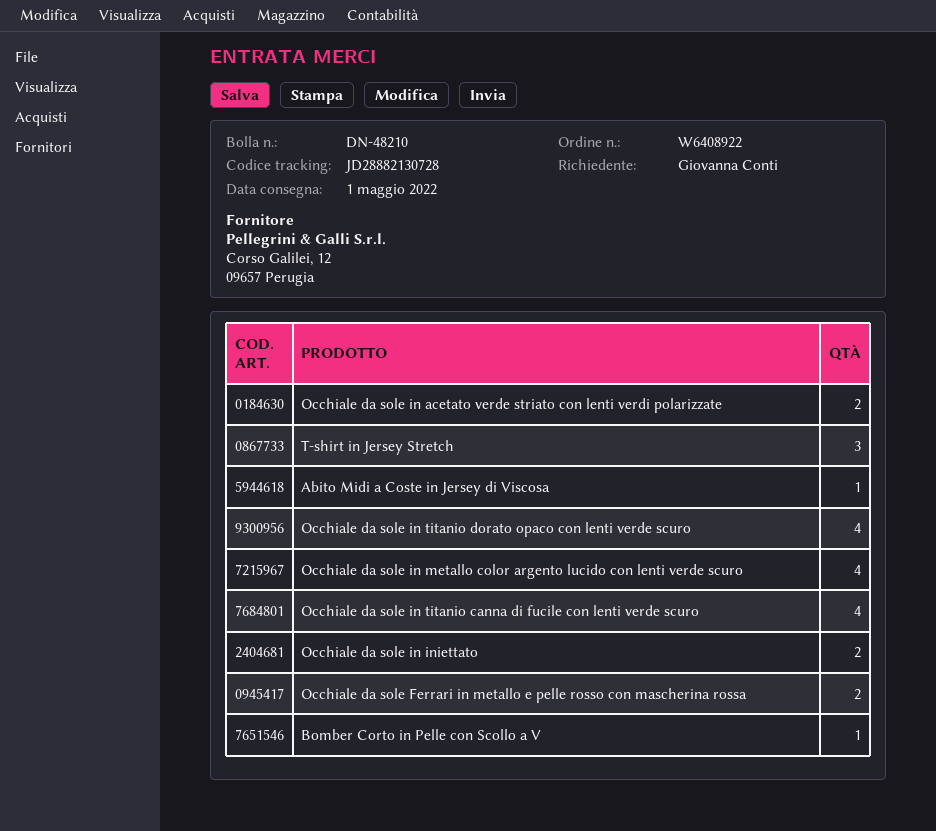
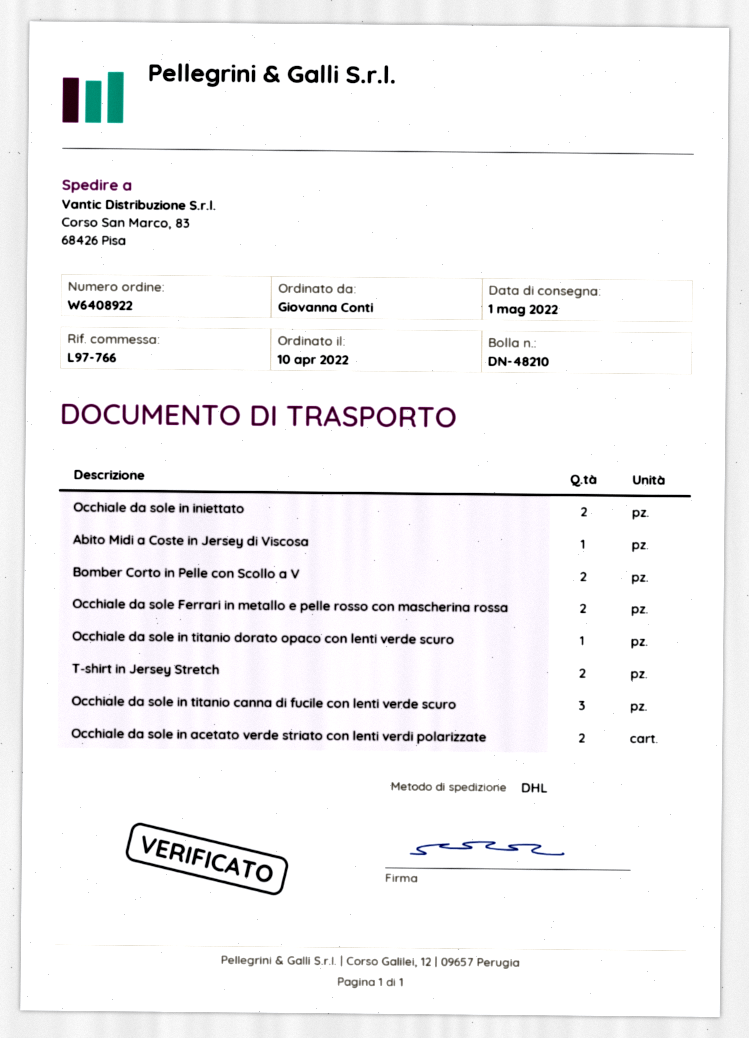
T-shirt in Jersey Stretch: 3 -> 2
Occhiale da sole in titanio dorato opaco con lenti verde scuro: 4 -> 1
Occhiale da sole in metallo color argento lucido con lenti verde scuro: 4 -> none
Occhiale da sole in titanio canna di fucile con lenti verde scuro: 4 -> 3
Bomber Corto in Pelle con Scollo a V: 1 -> 2

